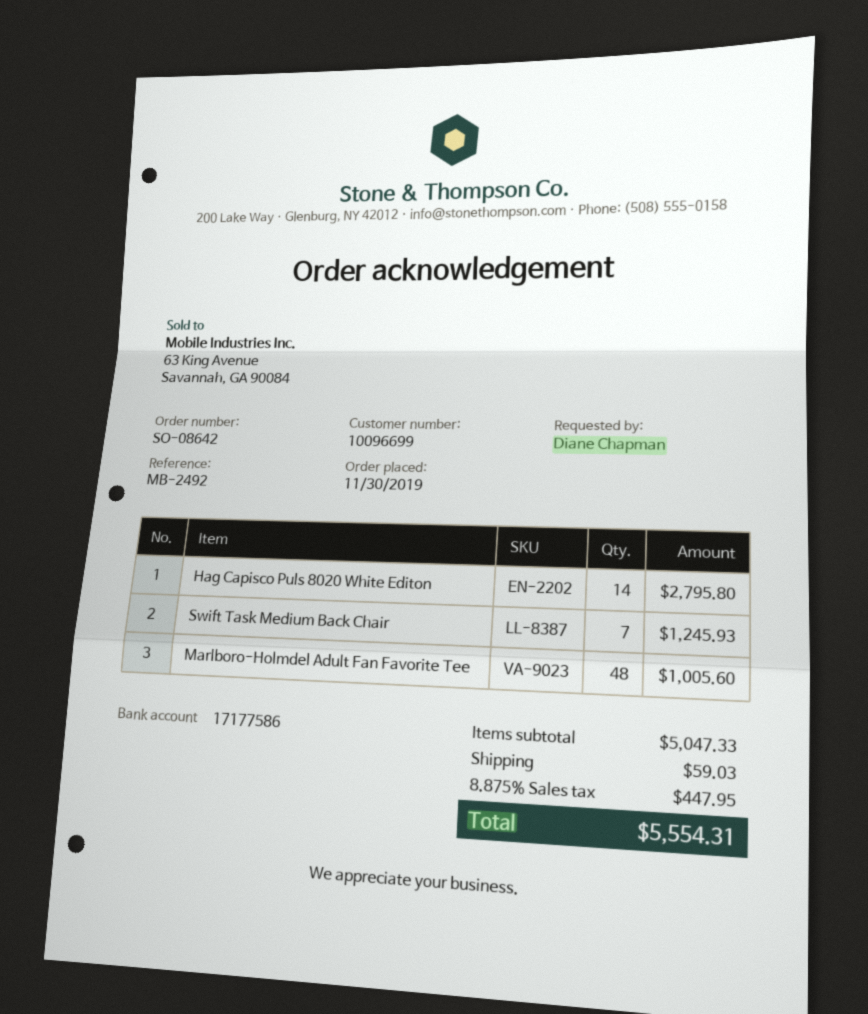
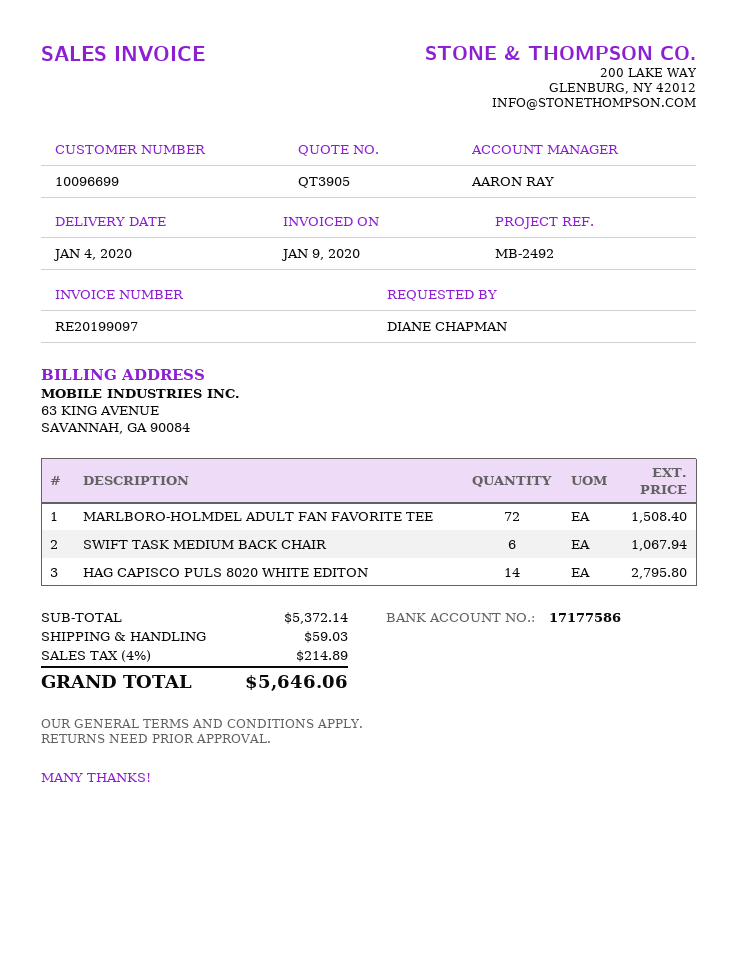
Swift Task Medium Back Chair: 7 for 1245.93 -> 6 for 1067.94
Marlboro-Holmdel Adult Fan Favorite Tee: 48 for 1005.60 -> 72 for 1508.40
subtotal: 5047.33 -> 5372.14
tax: 8.875% = 447.95 -> 4% = 214.89
total: 5554.31 -> 5646.06

